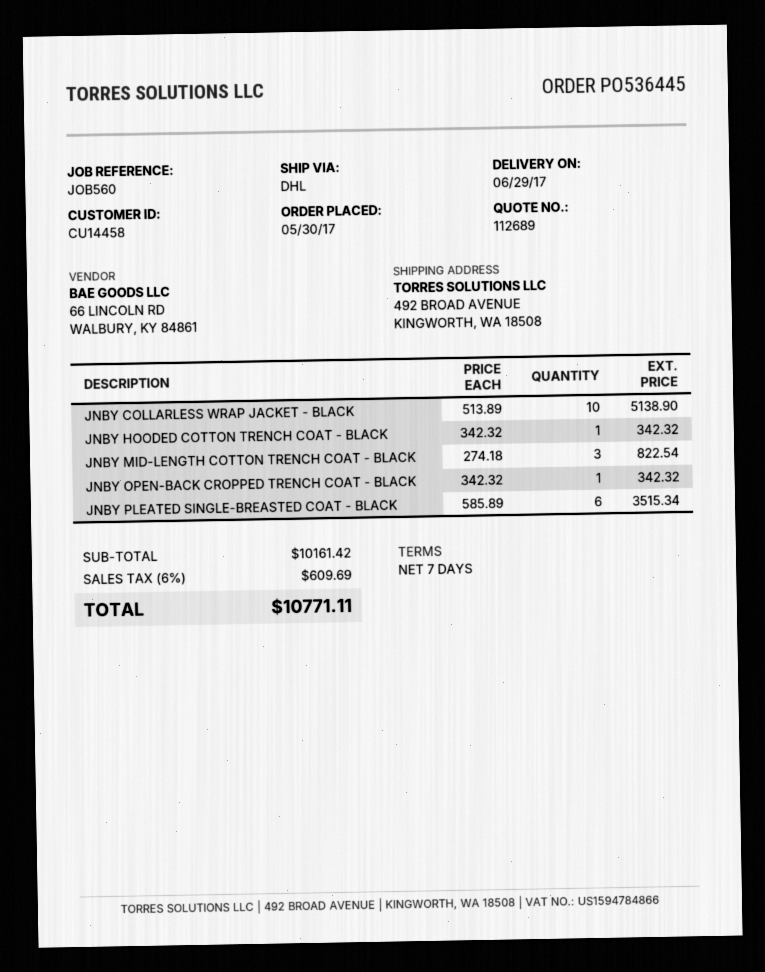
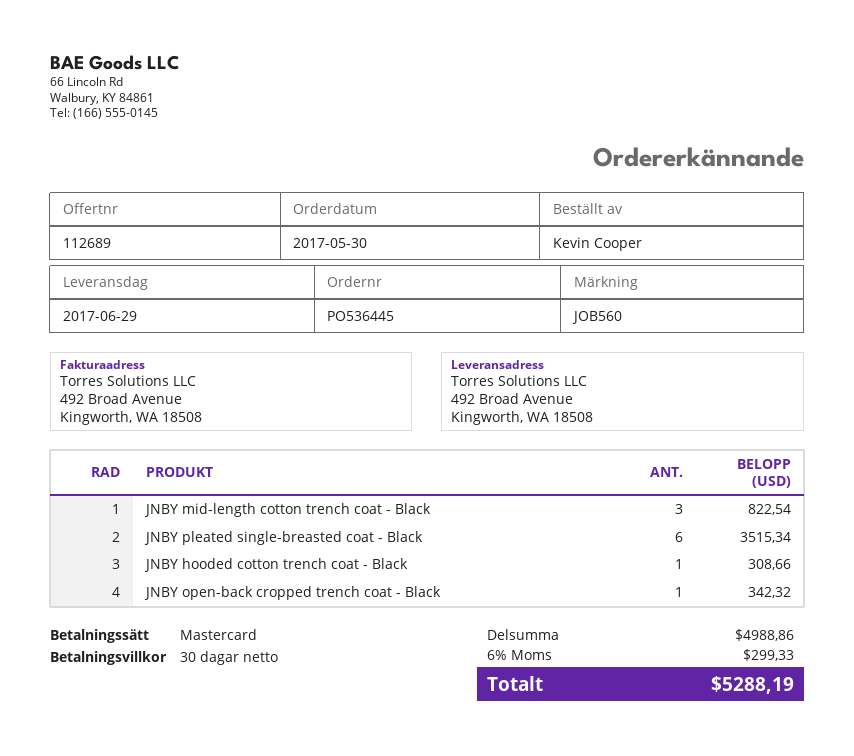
payment terms: 7 days -> 30 days
JNBY COLLARLESS WRAP JACKET - BLACK: 10 for 5138.90 -> none
JNBY HOODED COTTON TRENCH COAT - BLACK: 1 for 342.32 -> 1 for 308.66
subtotal: 10161.42 -> 4988.86
tax: 6% = 609.69 -> 6% = 299.33
total: 10771.11 -> 5288.19

